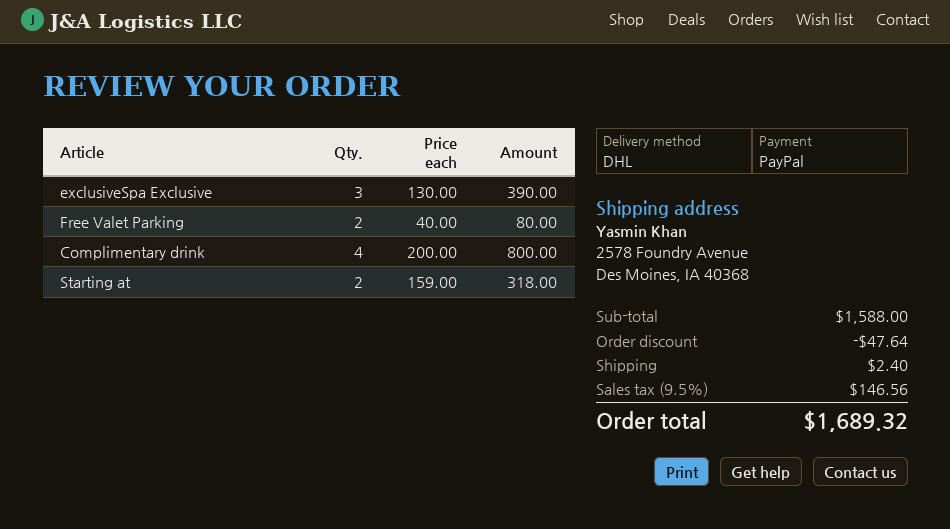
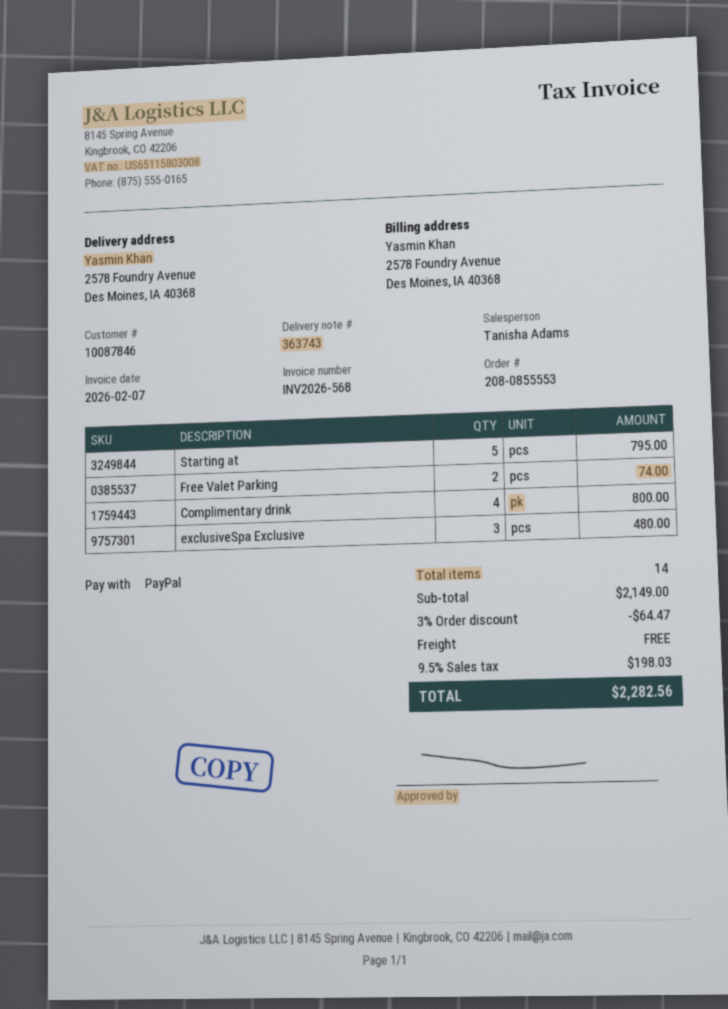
exclusiveSpa Exclusive: 3 for 390.00 -> 3 for 480.00
Free Valet Parking: 2 for 80.00 -> 2 for 74.00
Starting at: 2 for 318.00 -> 5 for 795.00
subtotal: 1588.00 -> 2149.00
discount: 47.64 -> 64.47
shipping: 2.40 -> 0.00
tax: 9.5% = 146.56 -> 9.5% = 198.03
total: 1689.32 -> 2282.56

